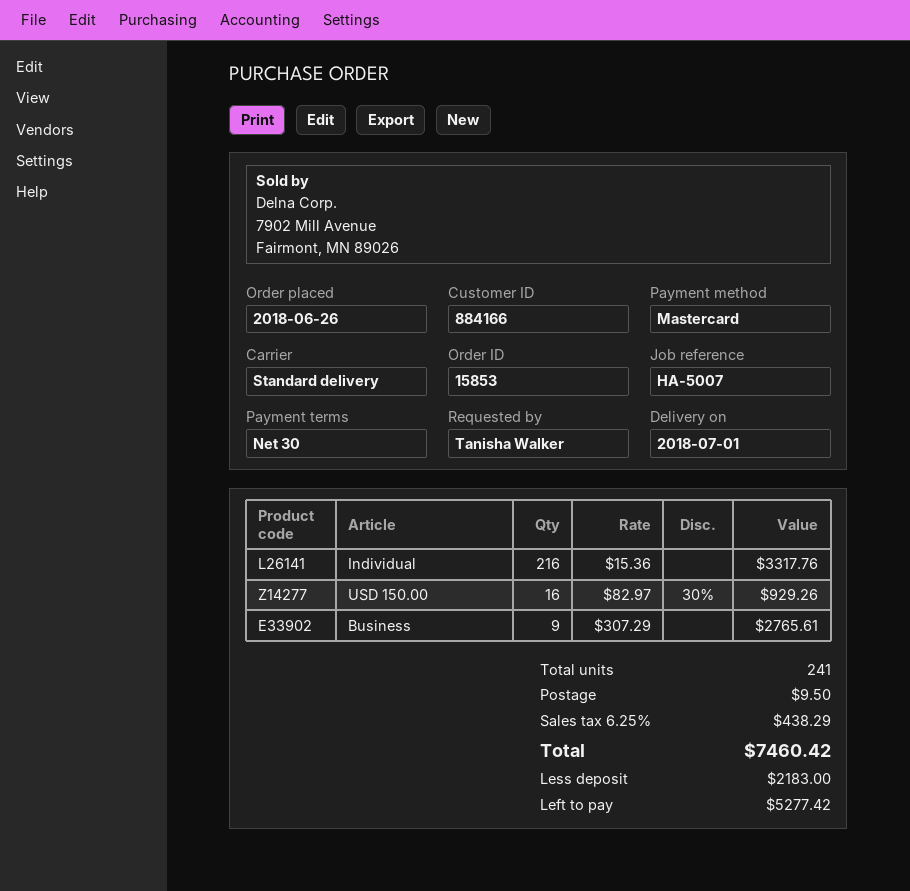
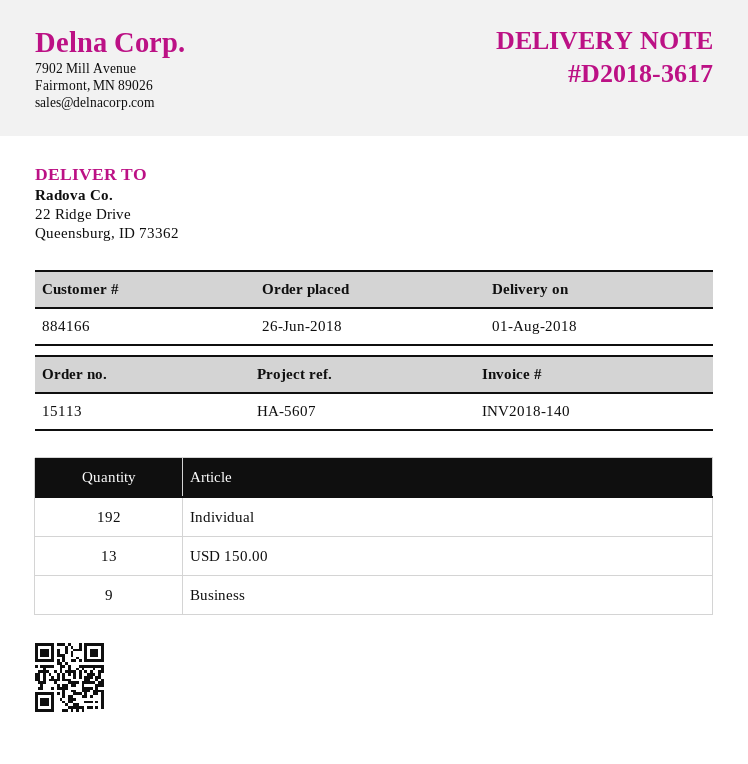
order number: 15853 -> 15113
delivery date: 2018-07-01 -> 2018-08-01
reference: HA-5007 -> HA-5607
Individual: 216 -> 192
USD 150.00: 16 -> 13

